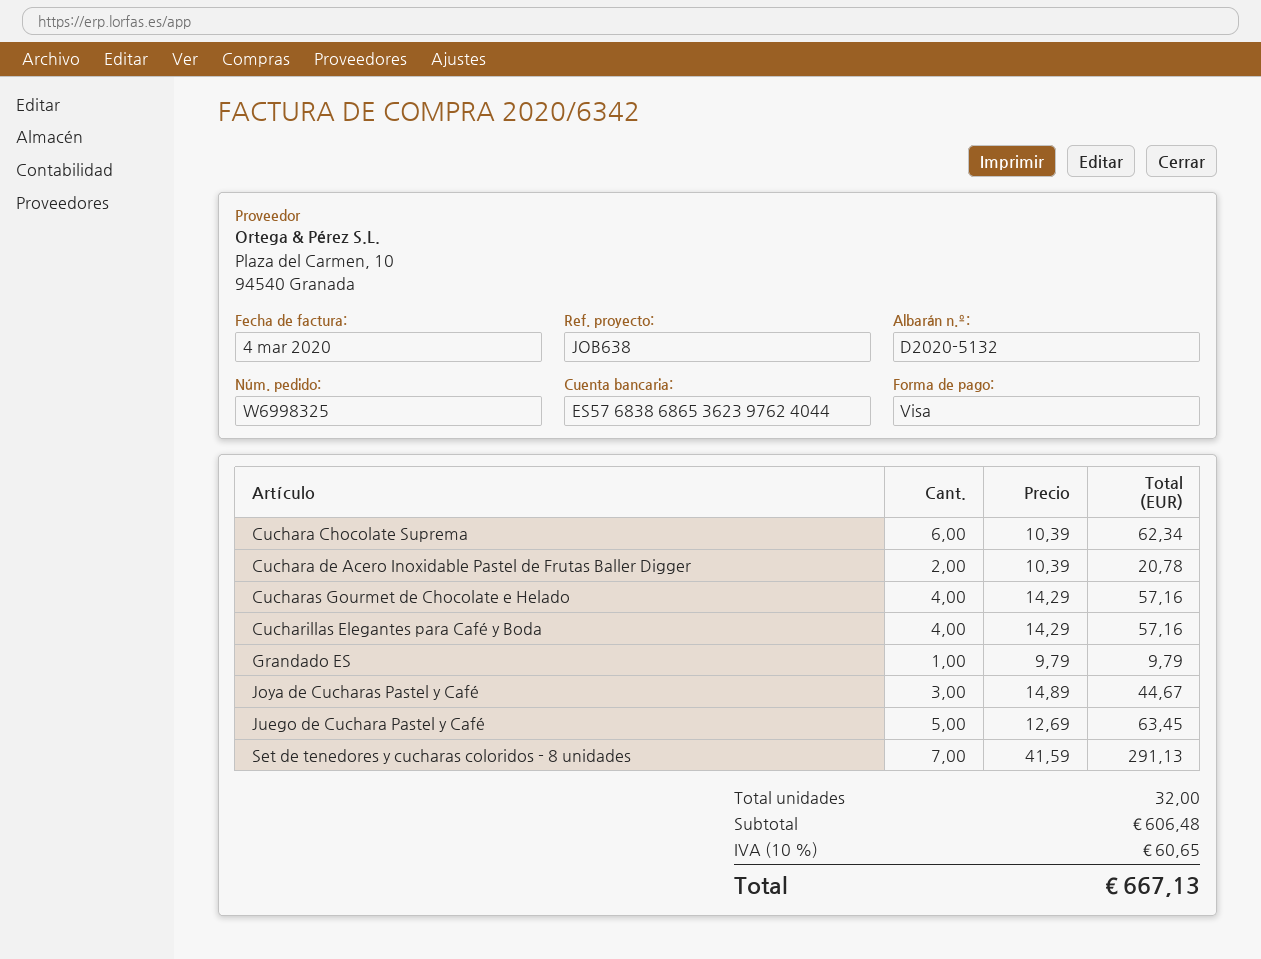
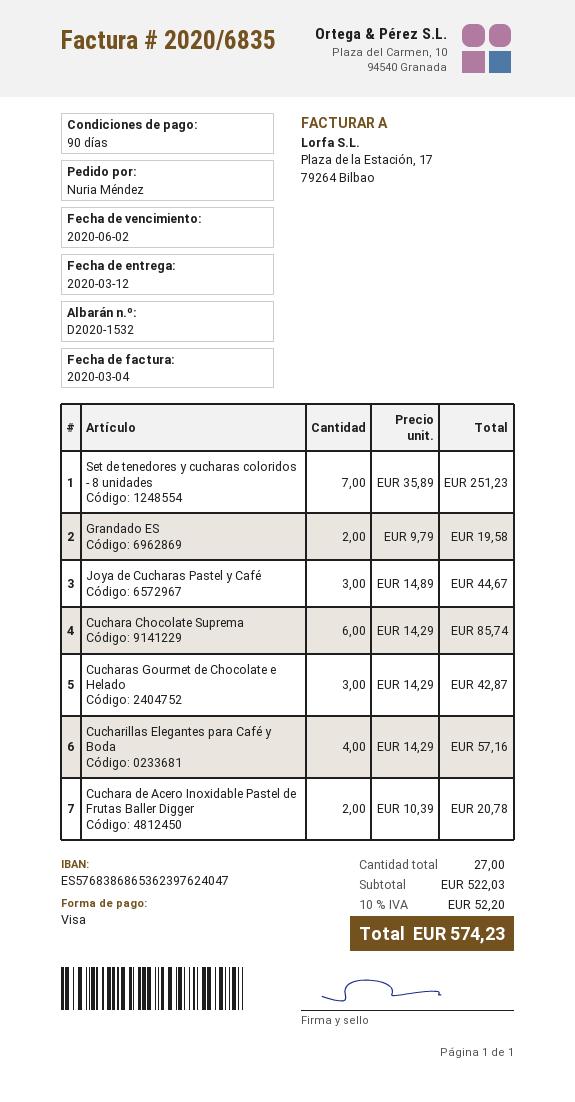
delivery note number: D2020-5132 -> D2020-1532
invoice number: 2020/6342 -> 2020/6835
bank account: ES5768386865362397624044 -> ES5768386865362397624047
Cuchara Chocolate Suprema: 6 x 10.39 = 62.34 -> 6 x 14.29 = 85.74
Cucharas Gourmet de Chocolate e Helado: 4 x 14.29 = 57.16 -> 3 x 14.29 = 42.87
Grandado ES: 1 x 9.79 = 9.79 -> 2 x 9.79 = 19.58
Juego de Cuchara Pastel y Café: 5 x 12.69 = 63.45 -> none
Set de tenedores y cucharas coloridos - 8 unidades: 7 x 41.59 = 291.13 -> 7 x 35.89 = 251.23
total quantity: 32 -> 27
subtotal: 606.48 -> 522.03
tax: 10% = 60.65 -> 10% = 52.20
total: 667.13 -> 574.23

